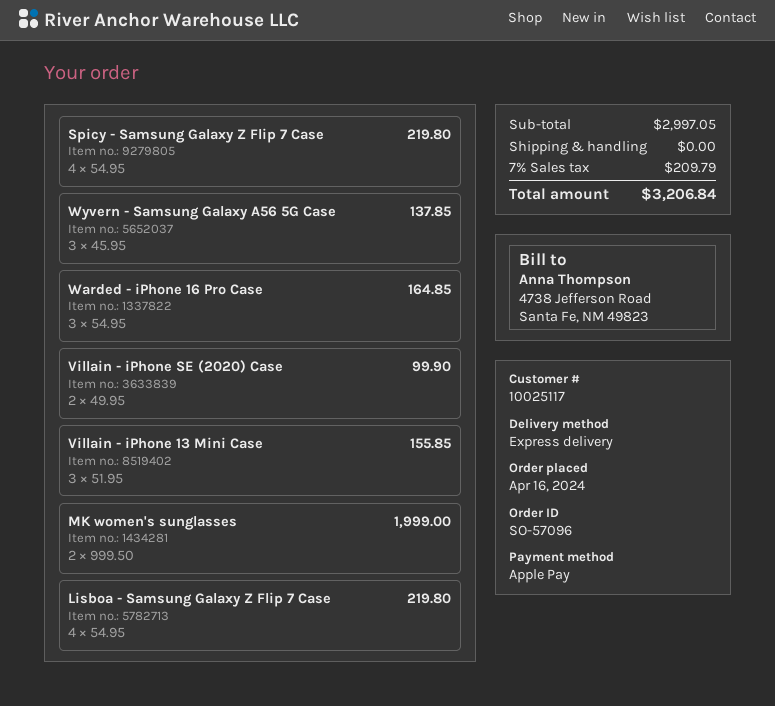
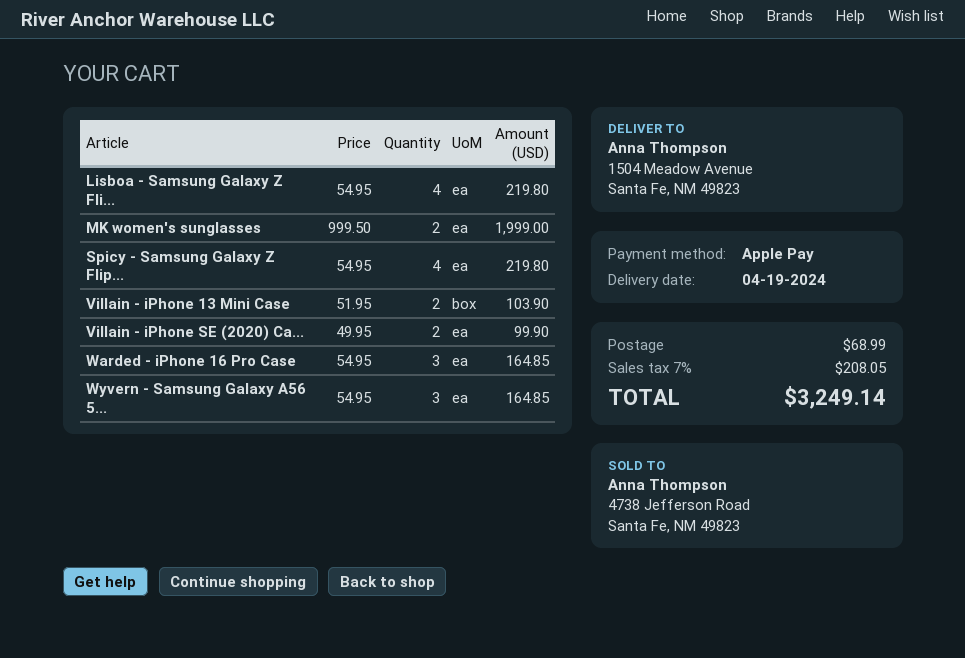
Wyvern - Samsung Galaxy A56 5G Case: 3 x 45.95 = 137.85 -> 3 x 54.95 = 164.85
Villain - iPhone 13 Mini Case: 3 x 51.95 = 155.85 -> 2 x 51.95 = 103.90
shipping: 0.00 -> 68.99
tax: 7% = 209.79 -> 7% = 208.05
total: 3206.84 -> 3249.14

